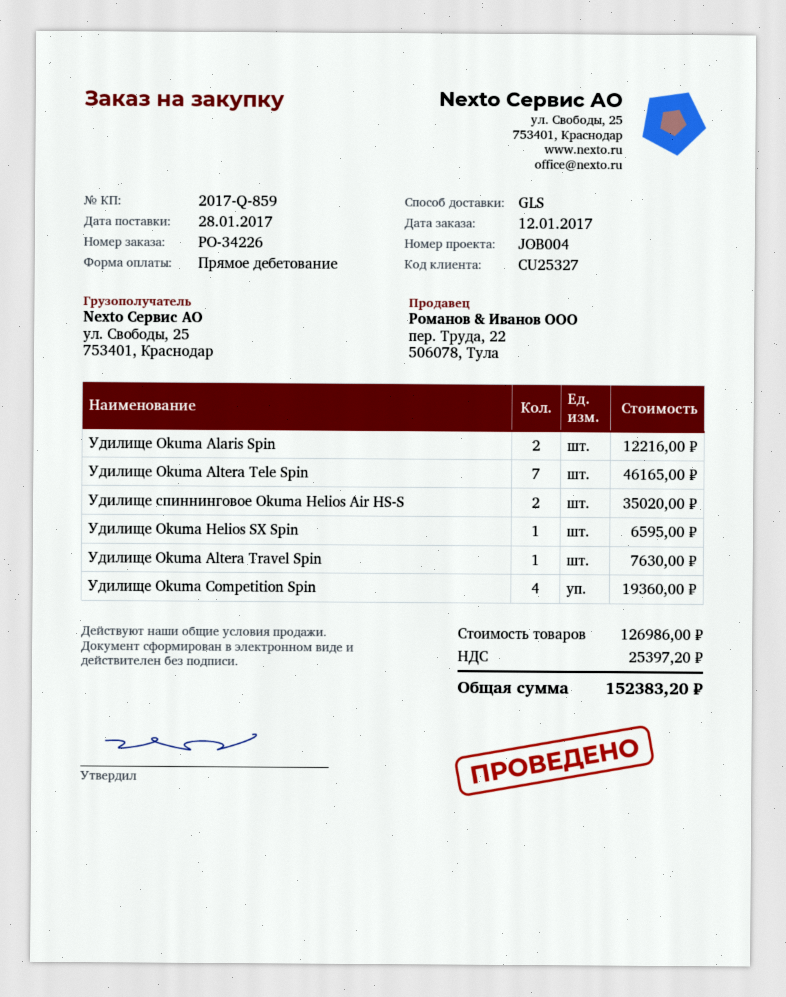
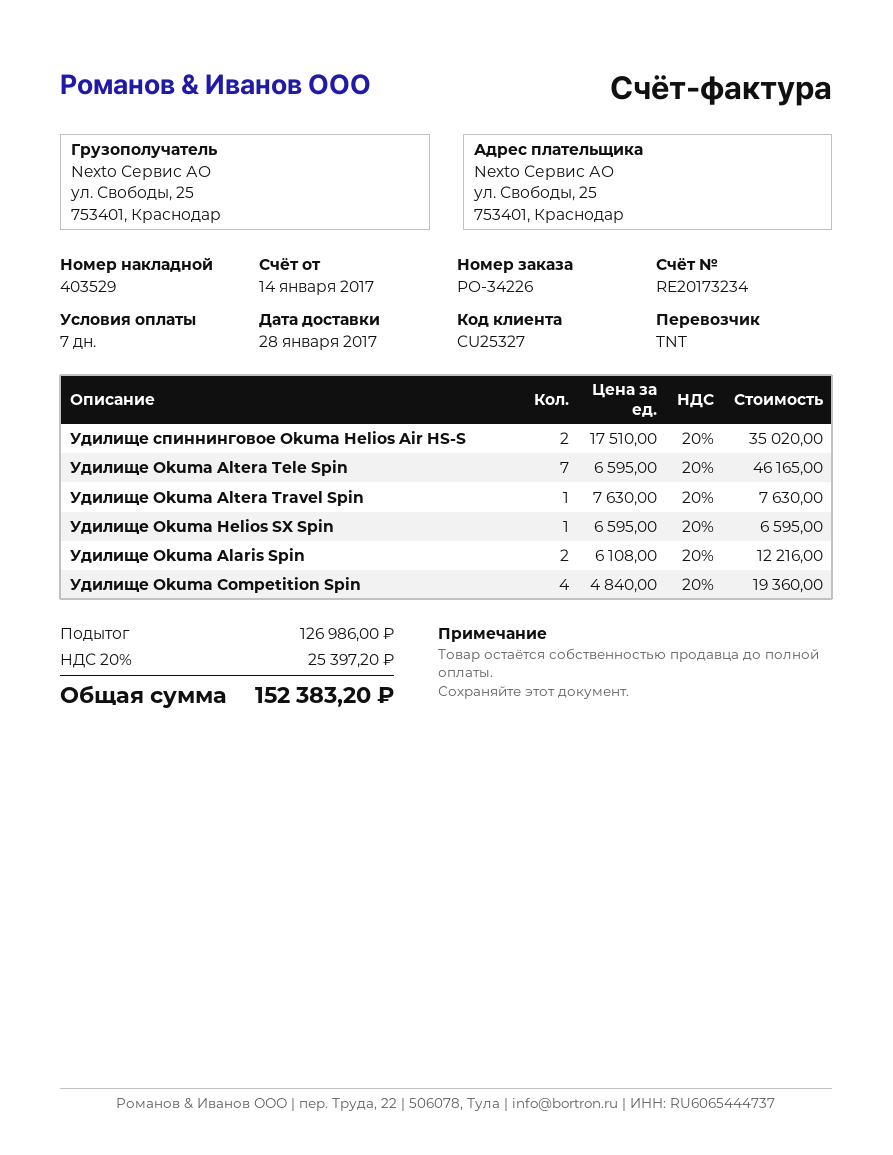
shipping method: GLS -> TNT

